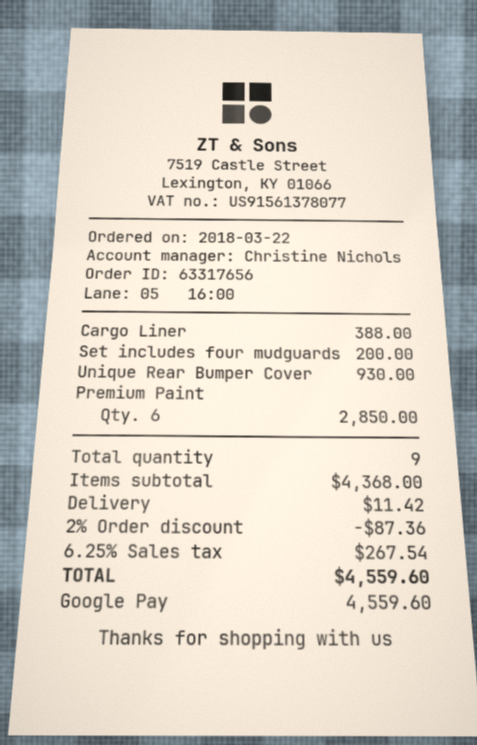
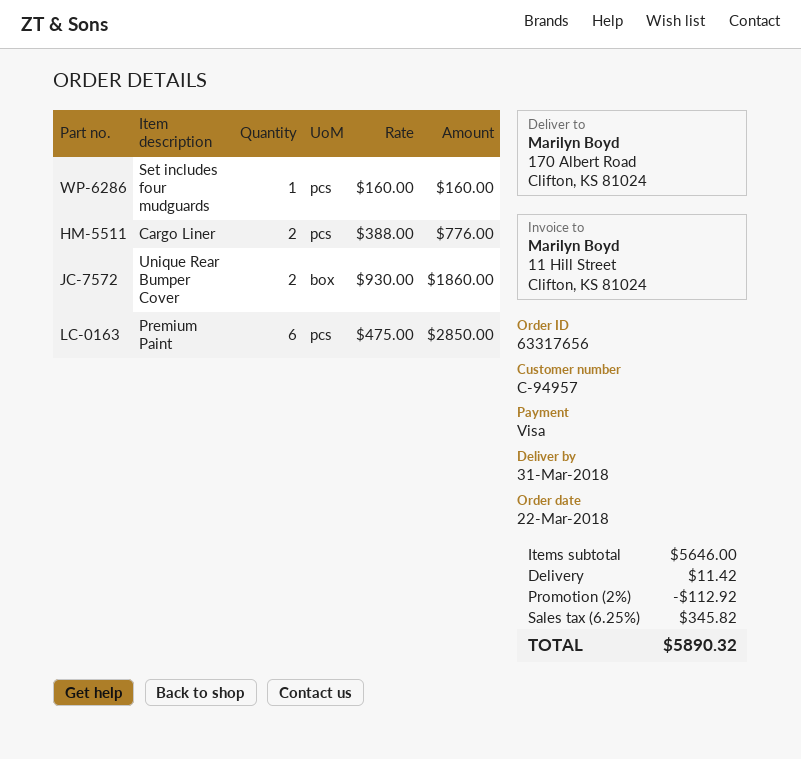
payment method: Google Pay -> Visa
Cargo Liner: 1 for 388.00 -> 2 for 776.00
Set includes four mudguards: 1 for 200.00 -> 1 for 160.00
Unique Rear Bumper Cover: 1 for 930.00 -> 2 for 1860.00
subtotal: 4368.00 -> 5646.00
discount: 2% = 87.36 -> 2% = 112.92
tax: 6.25% = 267.54 -> 6.25% = 345.82
total: 4559.60 -> 5890.32

